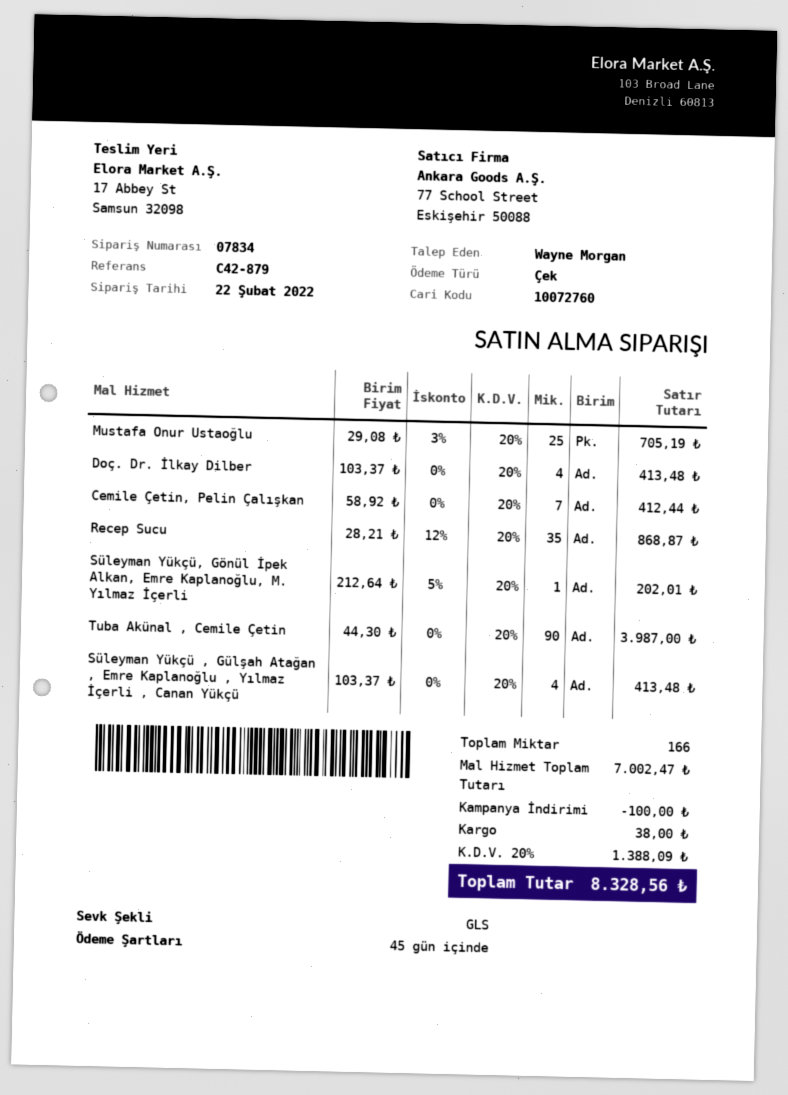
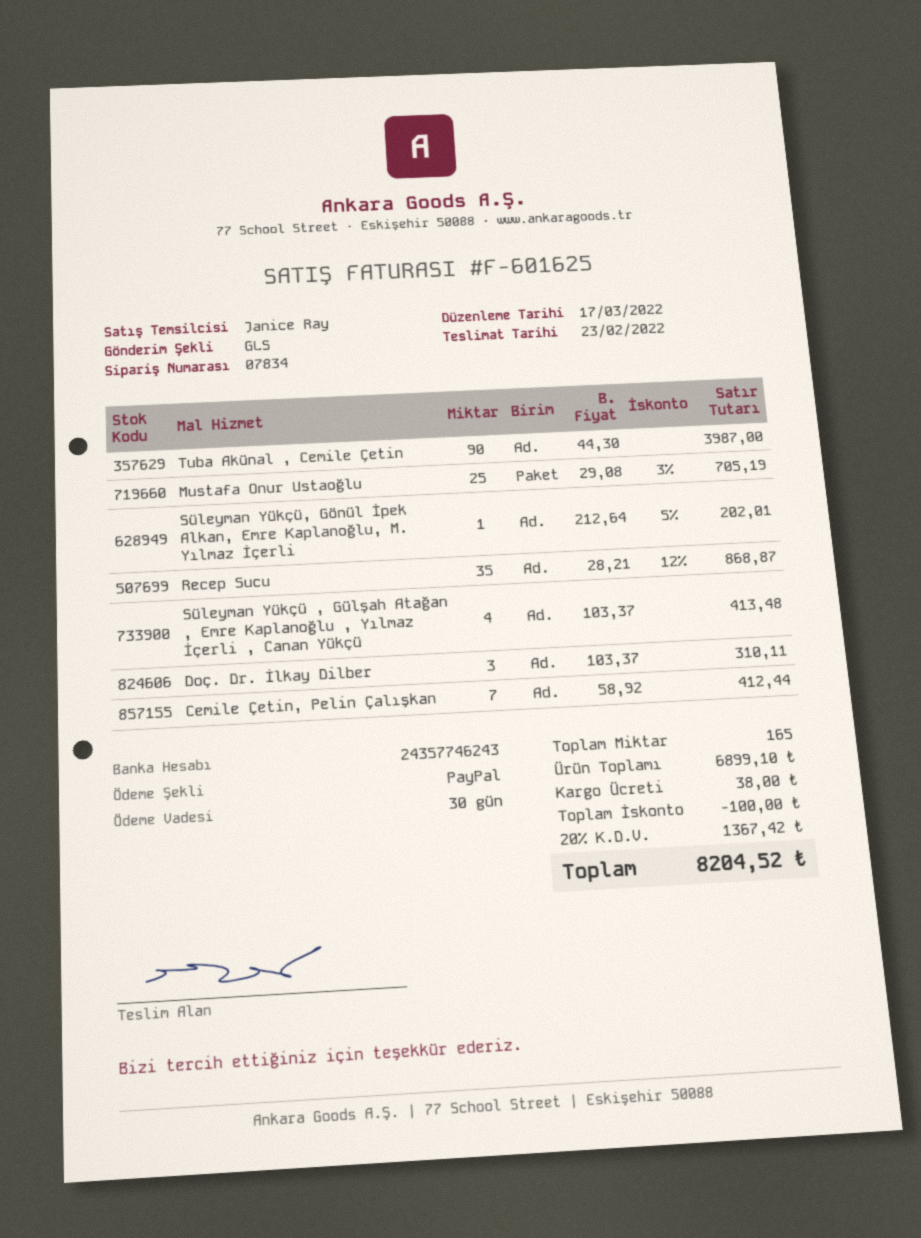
payment terms: 45 days -> 30 days
payment method: cheque -> PayPal
Doç. Dr. İlkay Dilber: 4 x 103.37 = 413.48 -> 3 x 103.37 = 310.11
total quantity: 166 -> 165
subtotal: 7002.47 -> 6899.10
tax: 20% = 1388.09 -> 20% = 1367.42
total: 8328.56 -> 8204.52

